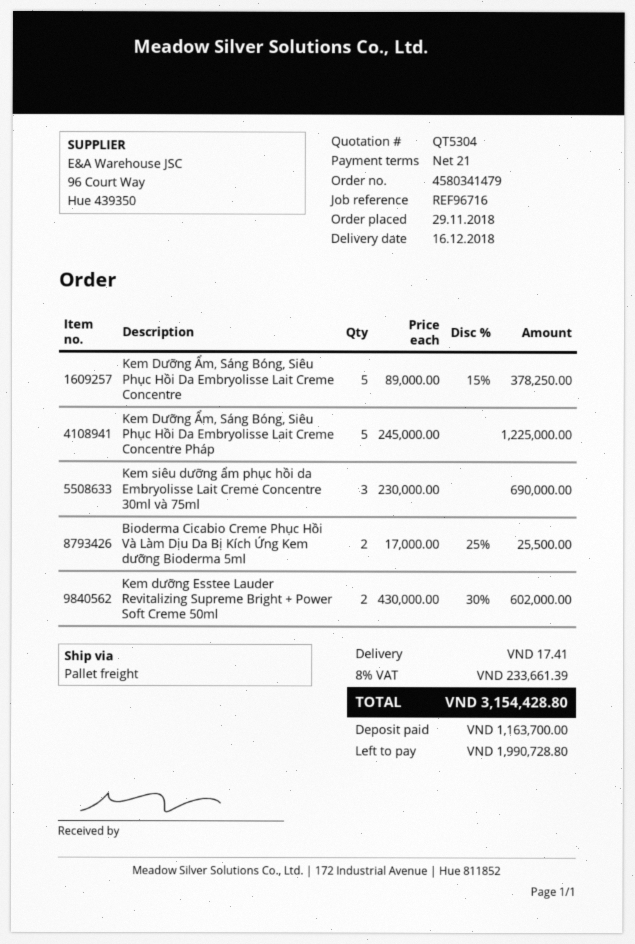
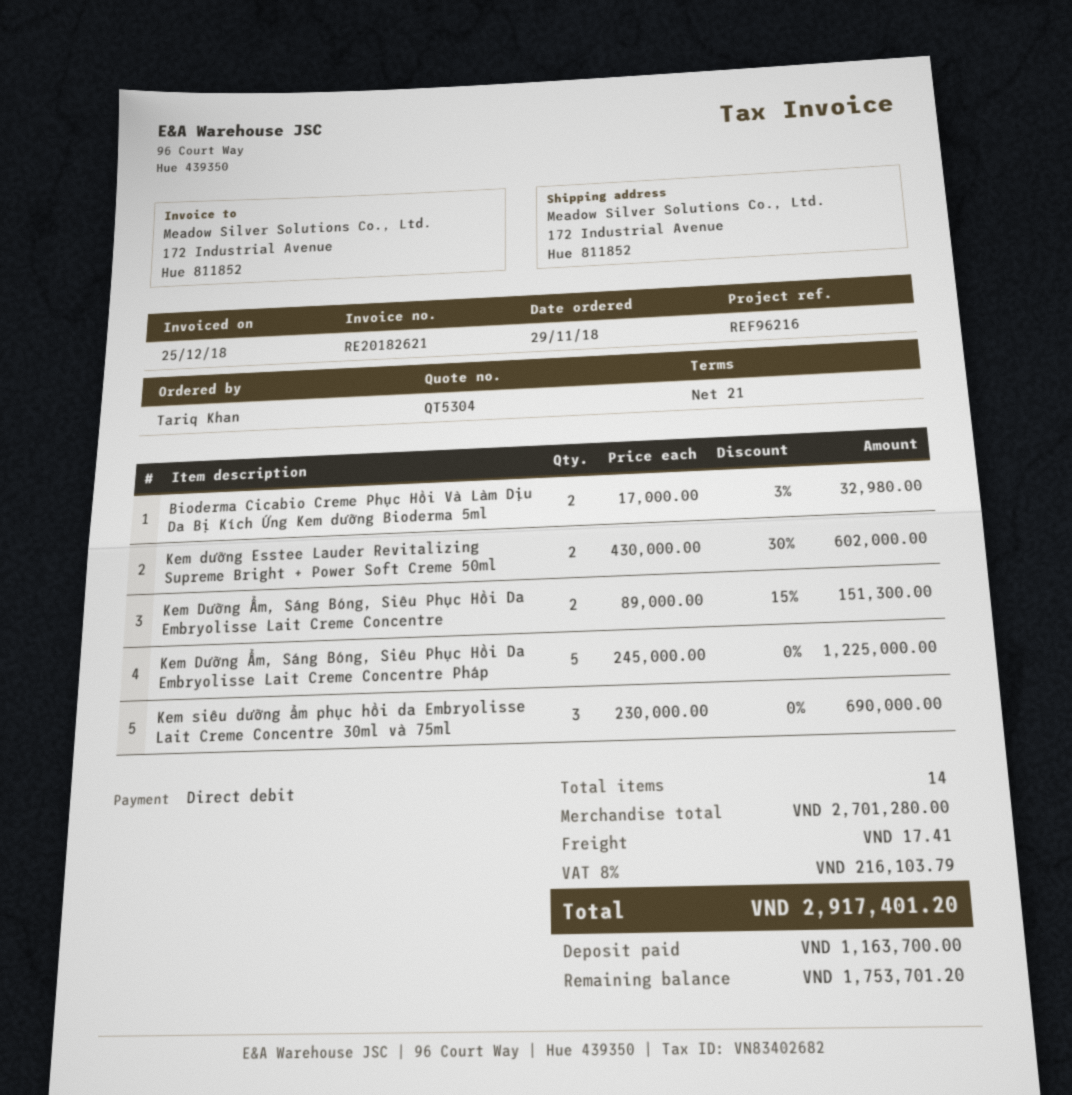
reference: REF96716 -> REF96216
Kem Dưỡng Ẩm, Sáng Bóng, Siêu Phục Hồi Da Embryolisse Lait Creme Concentre: 5 x 89000.00 - 15% = 378250.00 -> 2 x 89000.00 - 15% = 151300.00
Bioderma Cicabio Creme Phục Hồi Và Làm Dịu Da Bị Kích Ứng Kem dưỡng Bioderma 5ml: 2 x 17000.00 - 25% = 25500.00 -> 2 x 17000.00 - 3% = 32980.00
tax: 8% = 233661.39 -> 8% = 216103.79
total: 3154428.80 -> 2917401.20
balance: 1990728.80 -> 1753701.20

